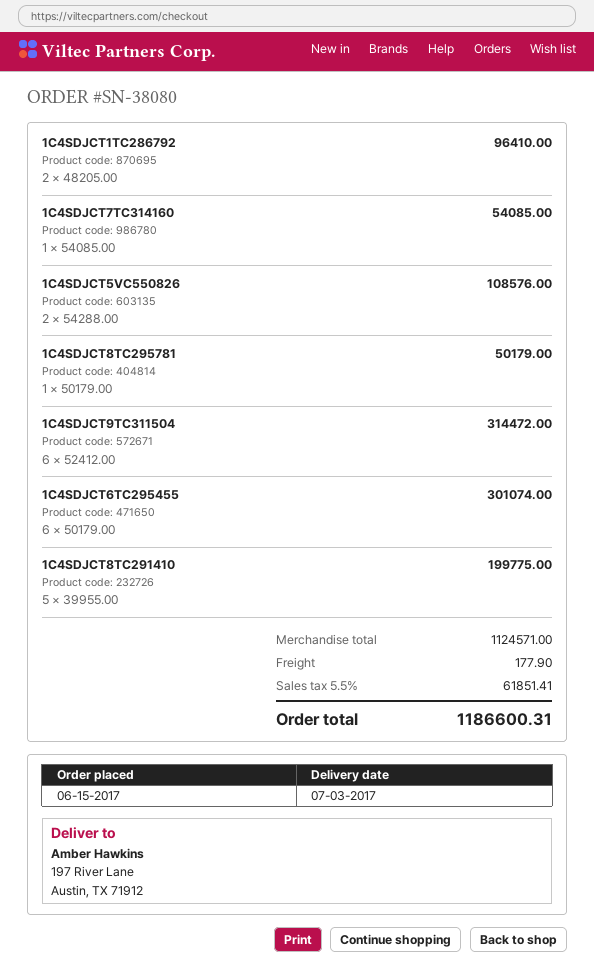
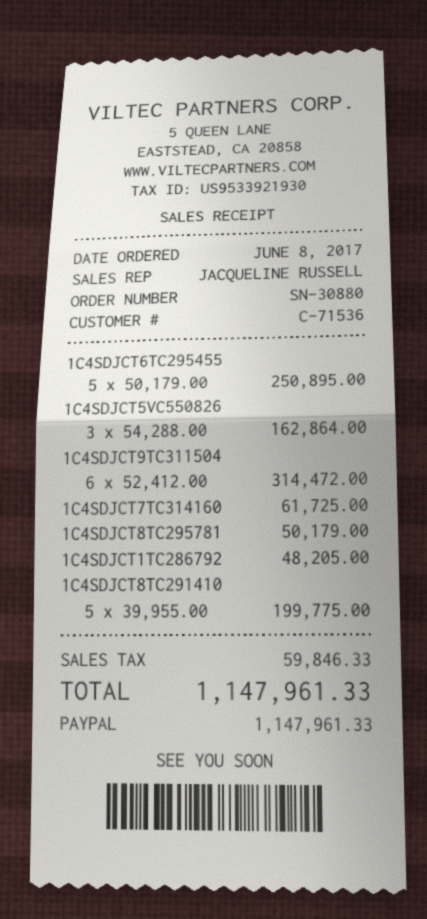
order number: SN-38080 -> SN-30880
order date: 2017-06-15 -> 2017-06-08
1C4SDJCT1TC286792: 2 x 48205.00 = 96410.00 -> 1 x 48205.00 = 48205.00
1C4SDJCT7TC314160: 1 x 54085.00 = 54085.00 -> 1 x 61725.00 = 61725.00
1C4SDJCT5VC550826: 2 x 54288.00 = 108576.00 -> 3 x 54288.00 = 162864.00
1C4SDJCT6TC295455: 6 x 50179.00 = 301074.00 -> 5 x 50179.00 = 250895.00
shipping: 177.90 -> none
tax: 61851.41 -> 59846.33
total: 1186600.31 -> 1147961.33

